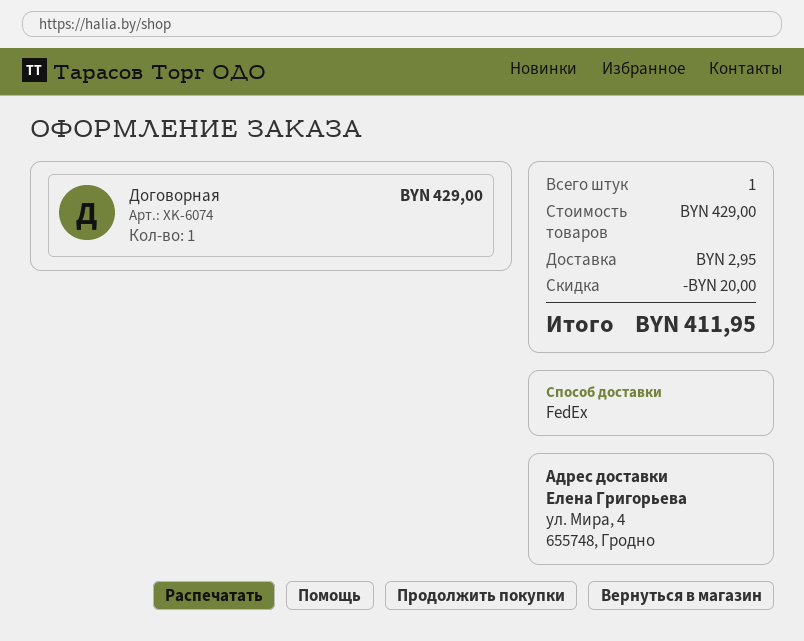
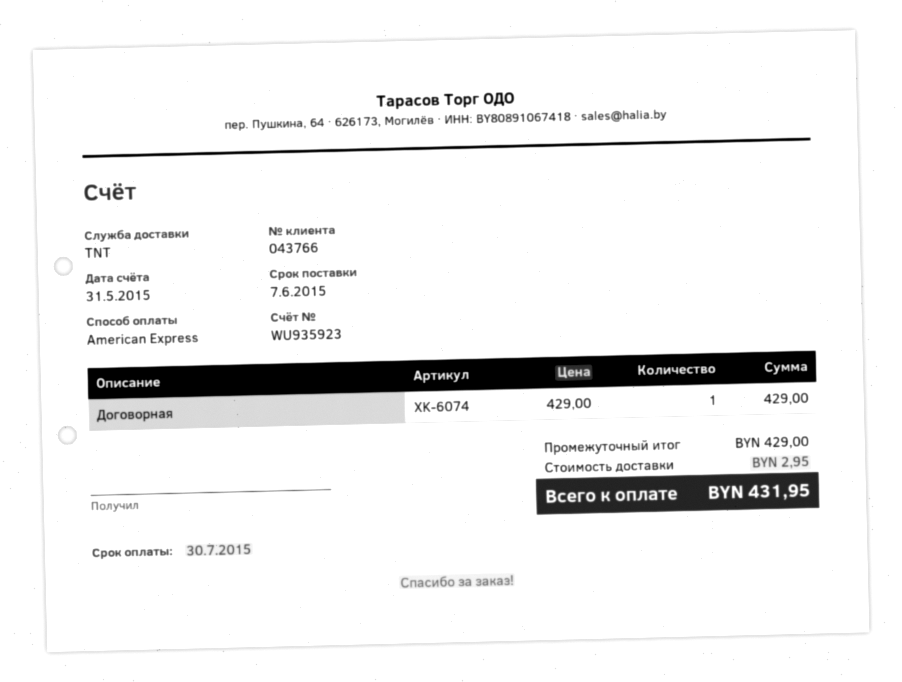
shipping method: FedEx -> TNT
discount: 20.00 -> none
total: 411.95 -> 431.95

